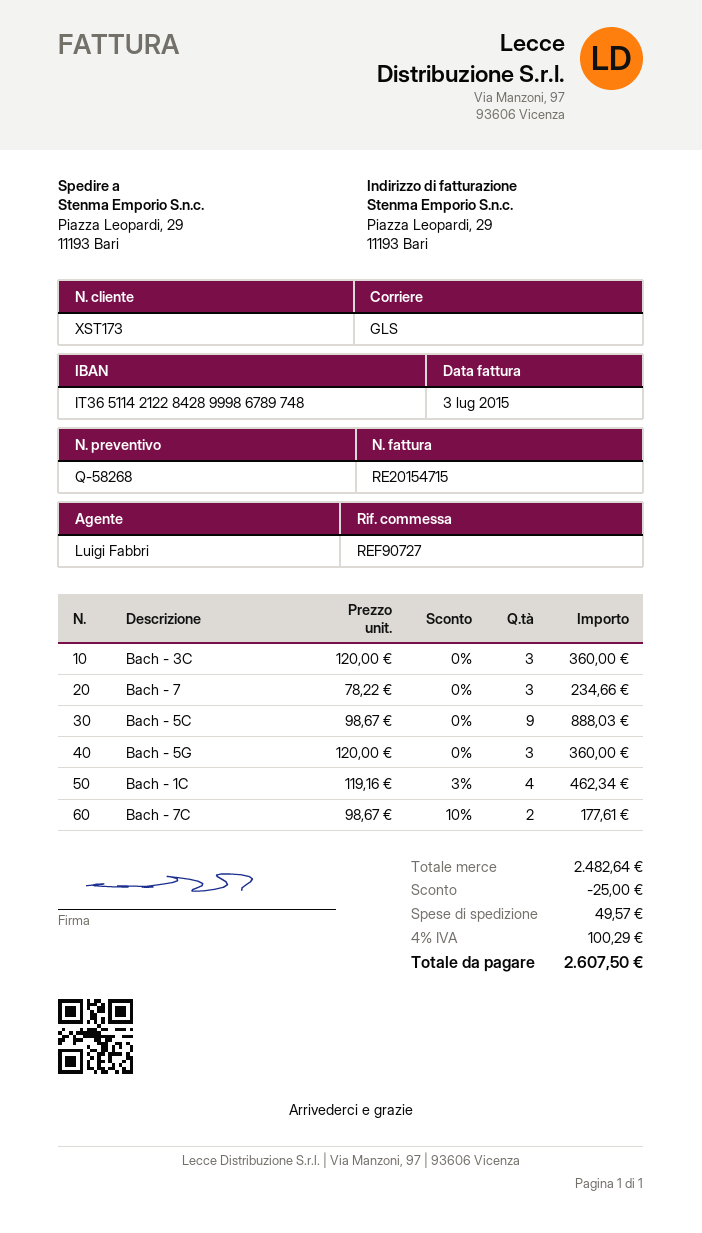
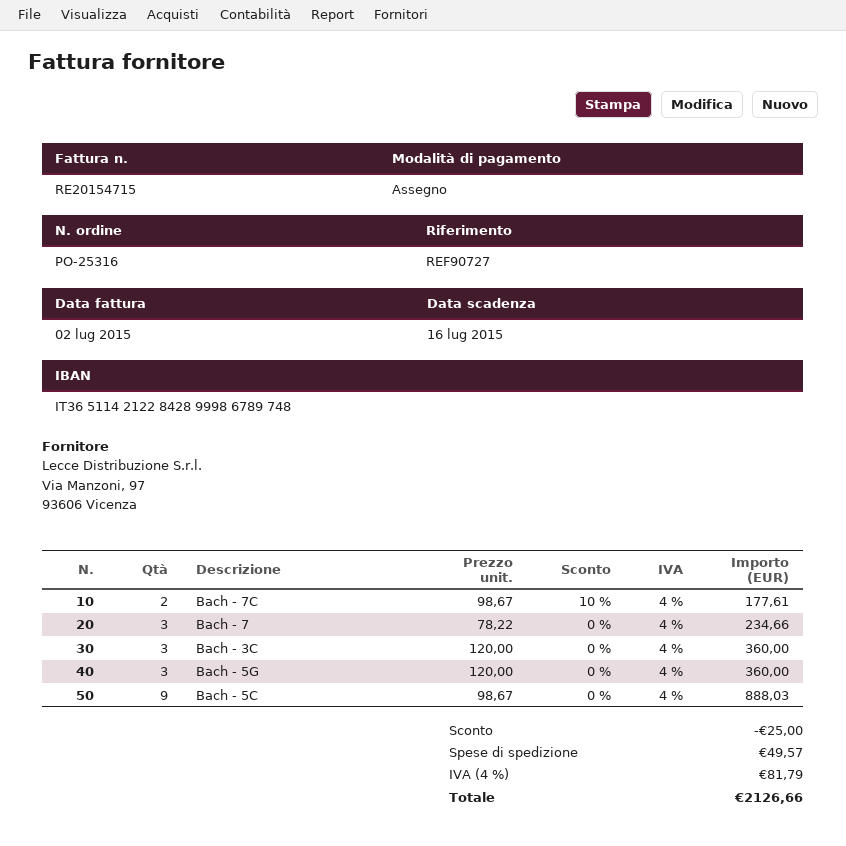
invoice date: 2015-07-03 -> 2015-07-02
Bach - 1C: 4 x 119.16 - 3% = 462.34 -> none
tax: 4% = 100.29 -> 4% = 81.79
total: 2607.50 -> 2126.66

